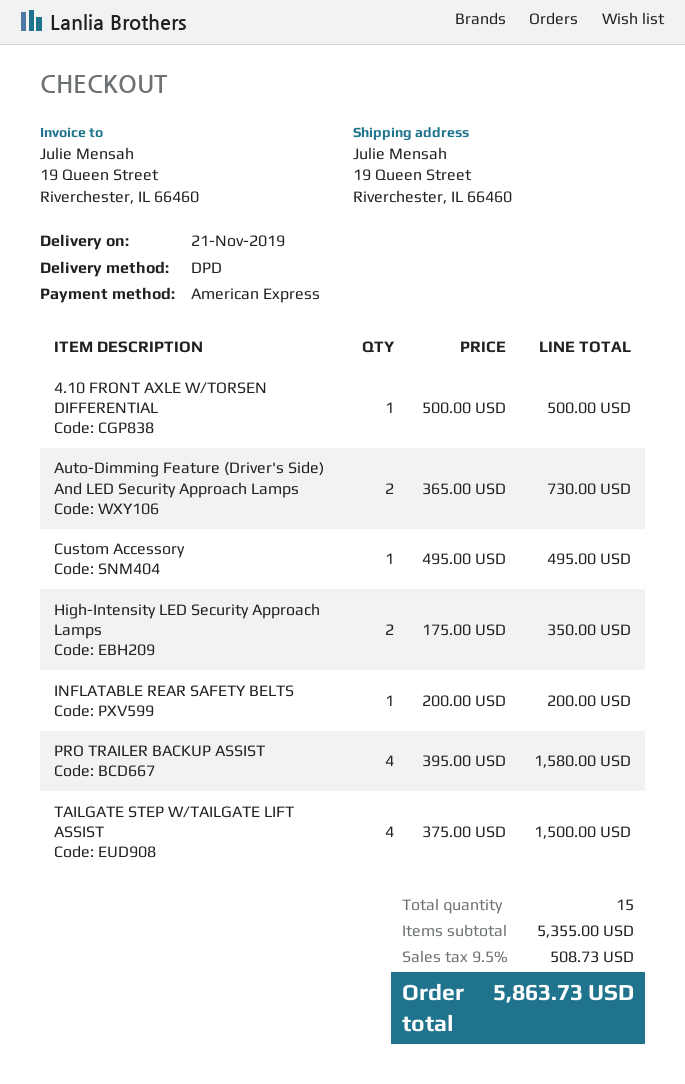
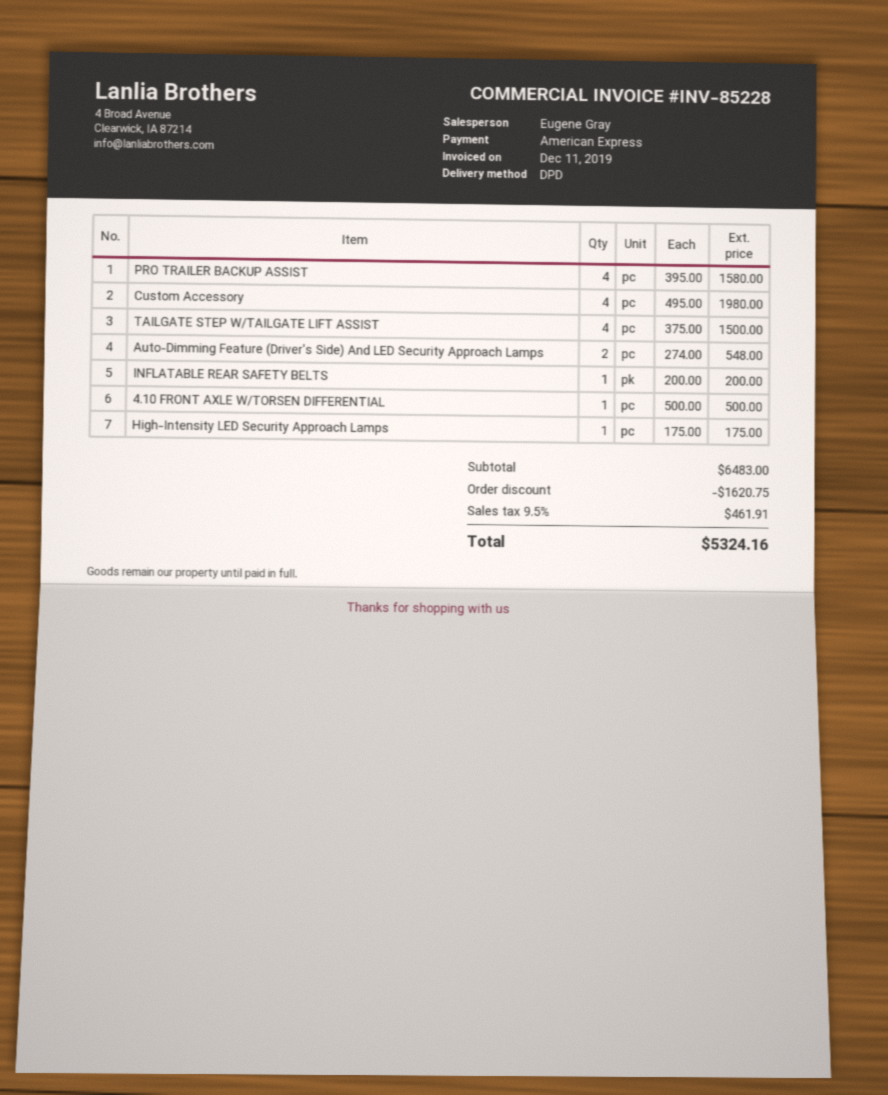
Auto-Dimming Feature (Driver's Side) And LED Security Approach Lamps: 2 x 365.00 = 730.00 -> 2 x 274.00 = 548.00
Custom Accessory: 1 x 495.00 = 495.00 -> 4 x 495.00 = 1980.00
High-Intensity LED Security Approach Lamps: 2 x 175.00 = 350.00 -> 1 x 175.00 = 175.00
subtotal: 5355.00 -> 6483.00
discount: none -> 1620.75
tax: 9.5% = 508.73 -> 9.5% = 461.91
total: 5863.73 -> 5324.16

